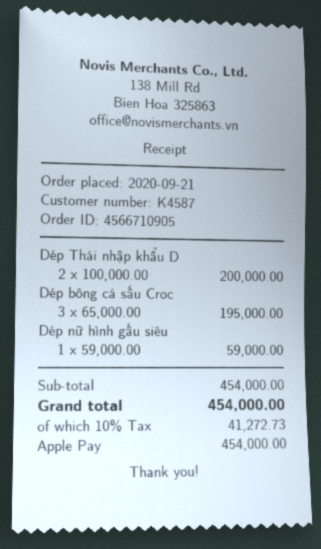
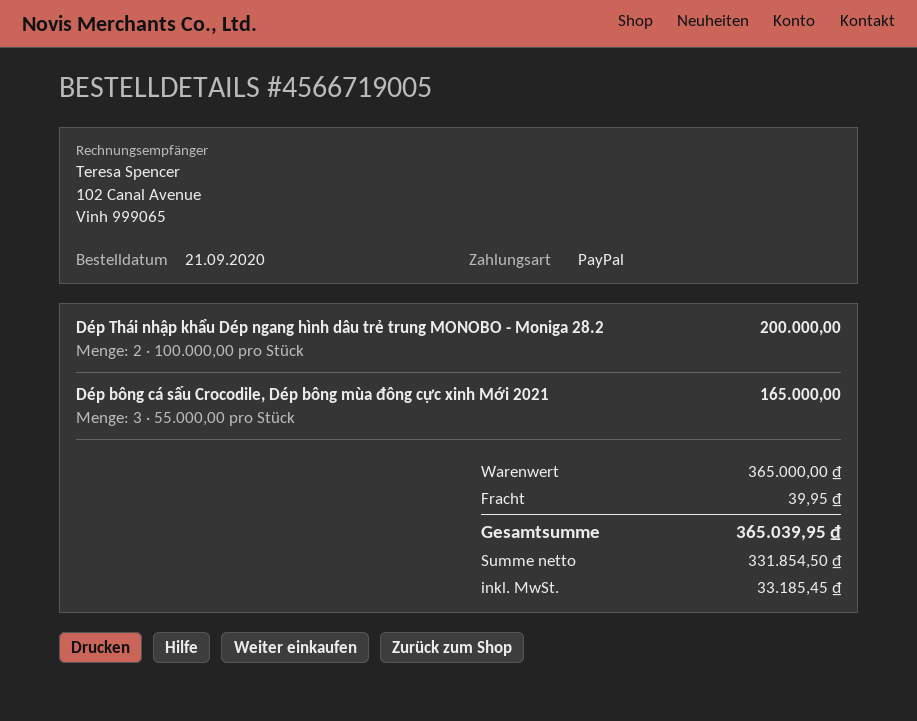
order number: 4566710905 -> 4566719005
payment method: Apple Pay -> PayPal
Dép bông cá sấu Croc: 3 x 65000.00 = 195000.00 -> 3 x 55000.00 = 165000.00
Dép nữ hình gấu siêu: 1 x 59000.00 = 59000.00 -> none
subtotal: 454000.00 -> 365000.00
shipping: none -> 39.95
tax: 41272.73 -> 33185.45
total: 454000.00 -> 365039.95

